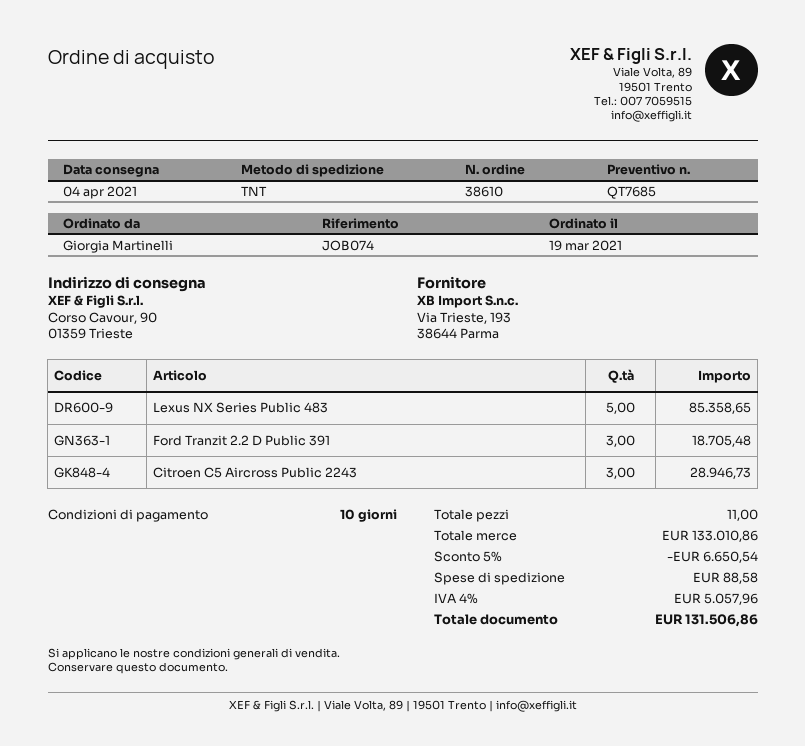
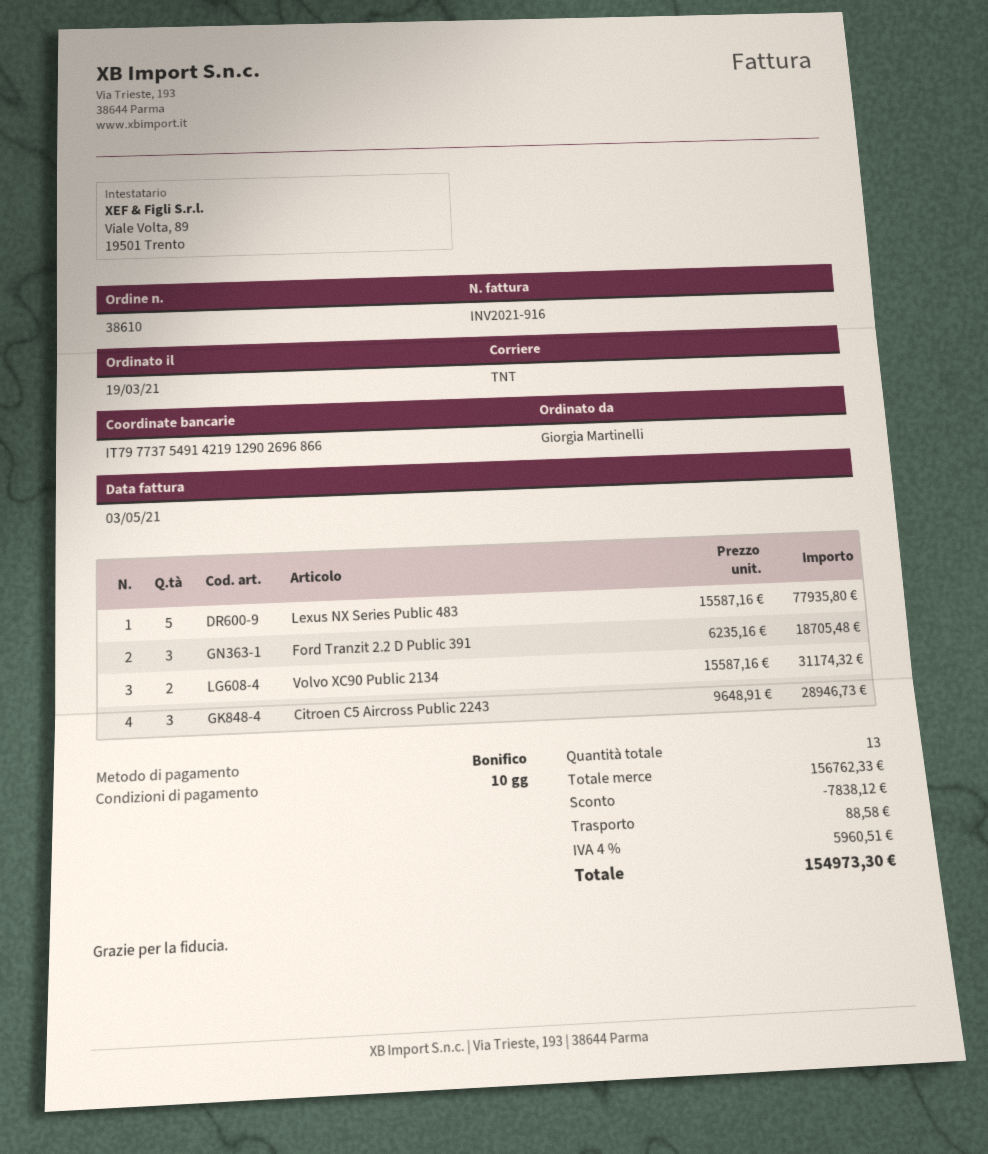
Lexus NX Series Public 483: 5 for 85358.65 -> 5 for 77935.80
Volvo XC90 Public 2134: none -> 2 for 31174.32
total quantity: 11 -> 13
subtotal: 133010.86 -> 156762.33
discount: 6650.54 -> 7838.12
tax: 4% = 5057.96 -> 4% = 5960.51
total: 131506.86 -> 154973.30

